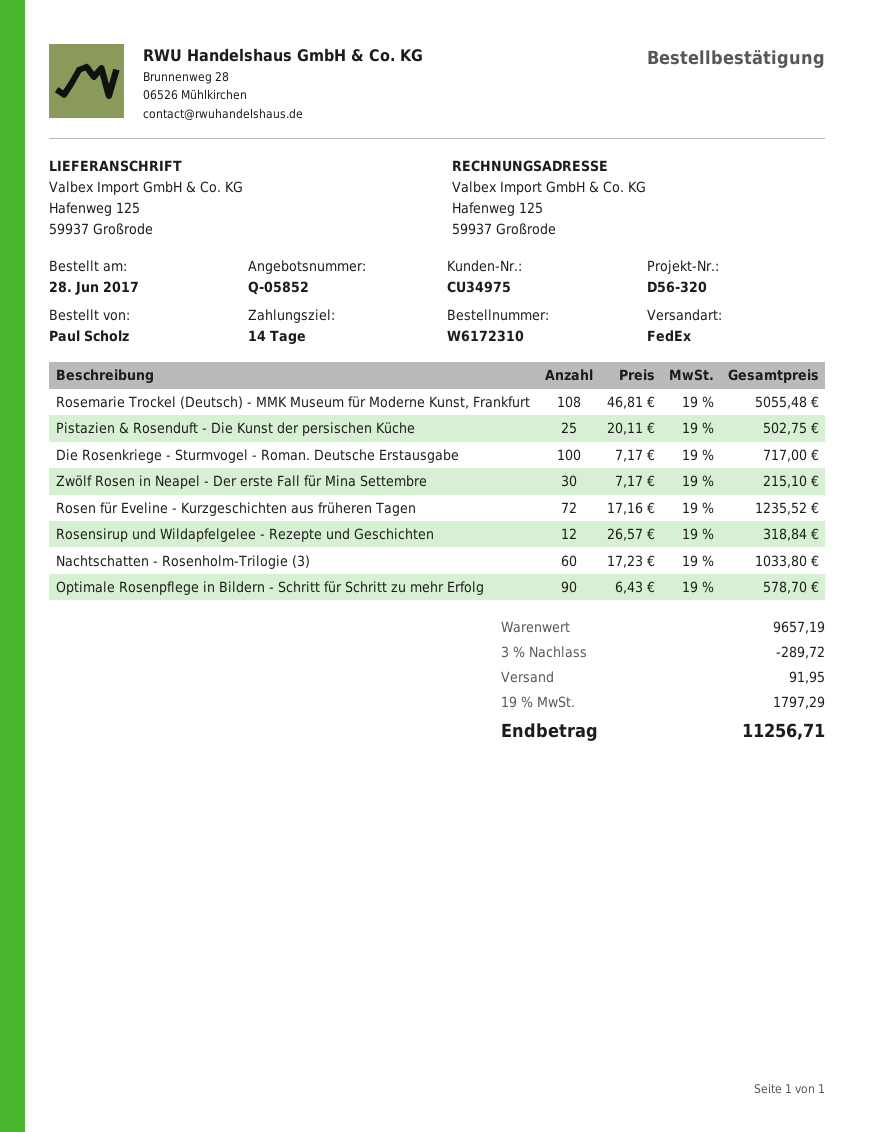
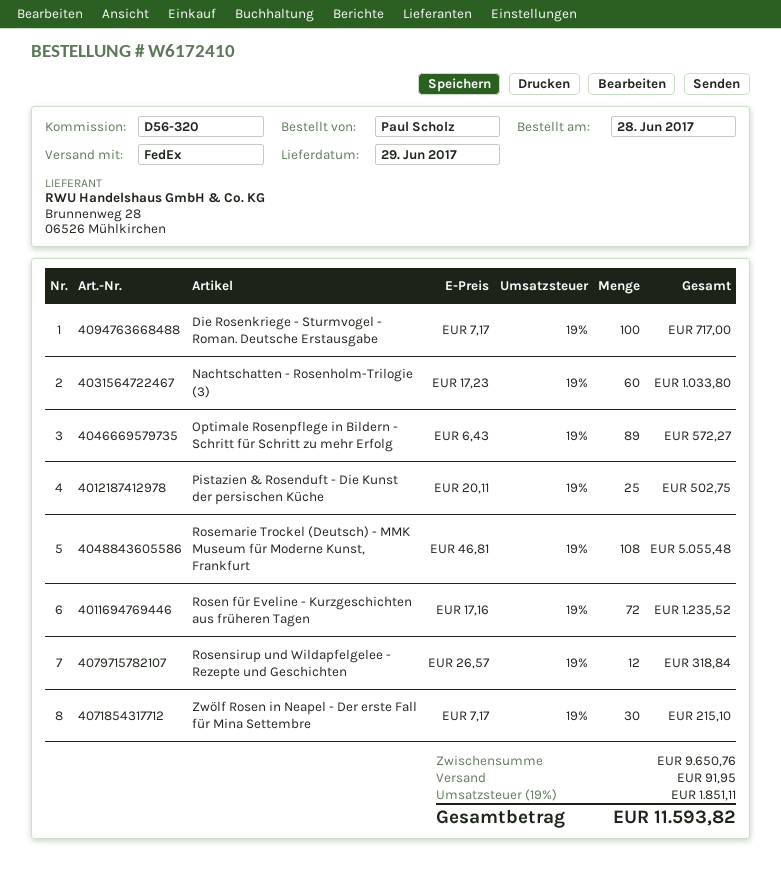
order number: W6172310 -> W6172410
Optimale Rosenpflege in Bildern - Schritt für Schritt zu mehr Erfolg: 90 x 6.43 = 578.70 -> 89 x 6.43 = 572.27
subtotal: 9657.19 -> 9650.76
discount: 3% = 289.72 -> none
tax: 19% = 1797.29 -> 19% = 1851.11
total: 11256.71 -> 11593.82

